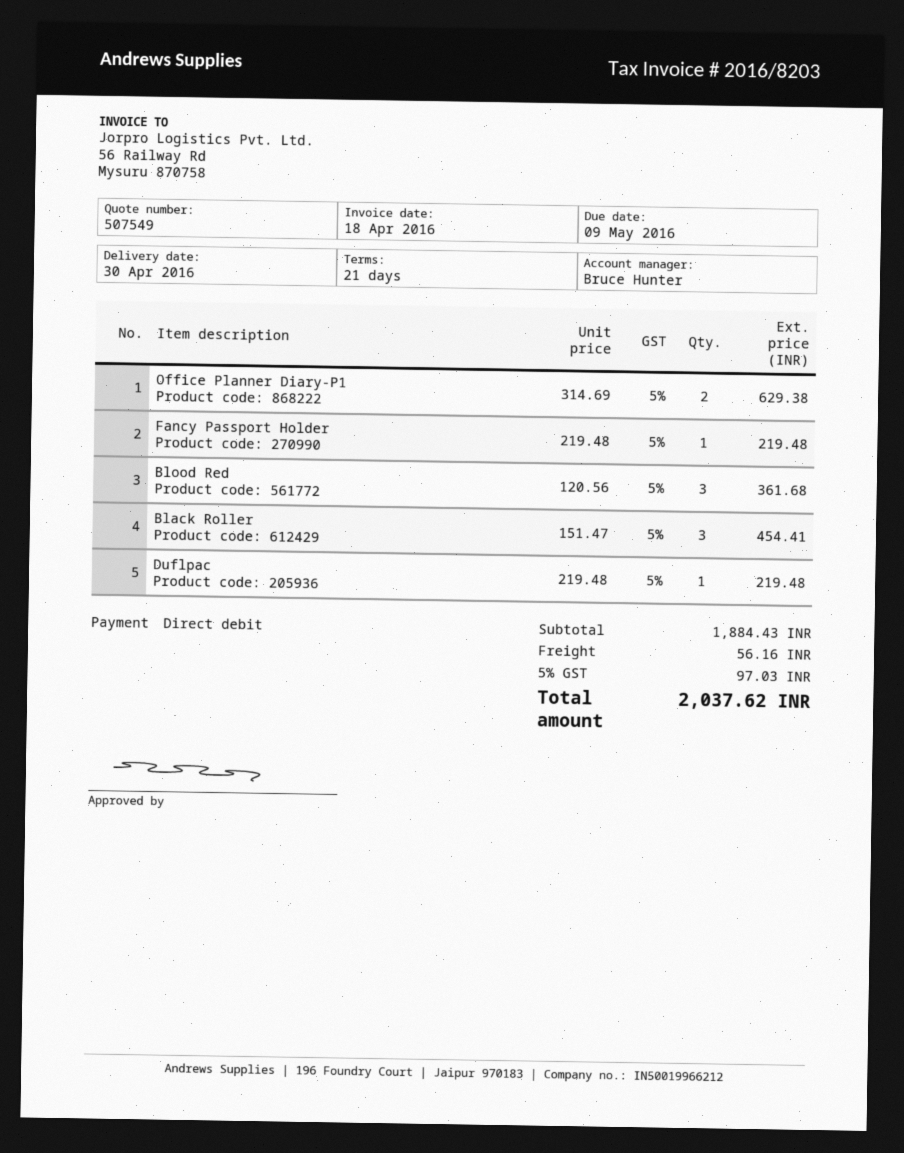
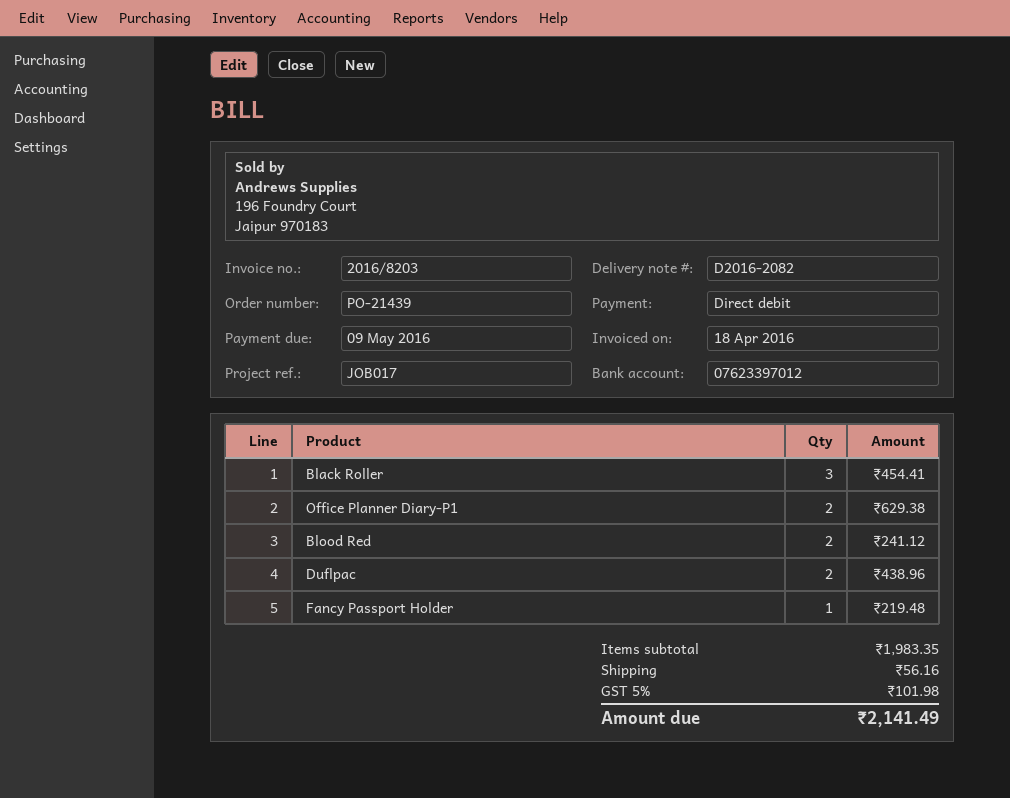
Blood Red: 3 for 361.68 -> 2 for 241.12
Duflpac: 1 for 219.48 -> 2 for 438.96
subtotal: 1884.43 -> 1983.35
tax: 5% = 97.03 -> 5% = 101.98
total: 2037.62 -> 2141.49

